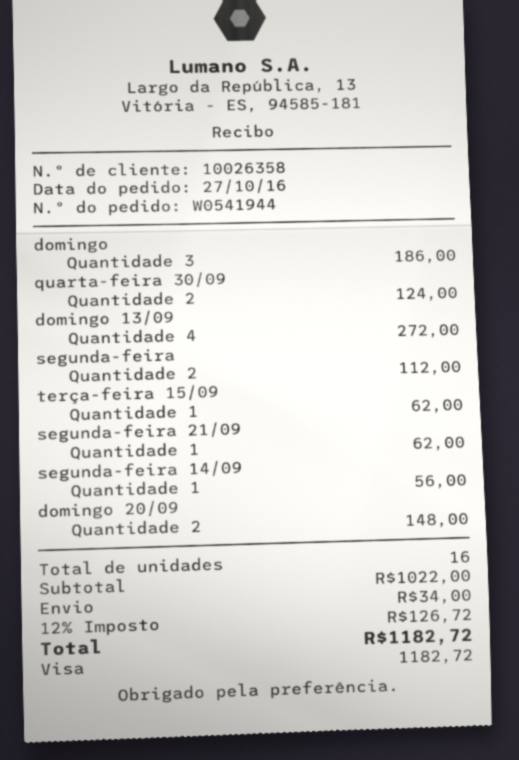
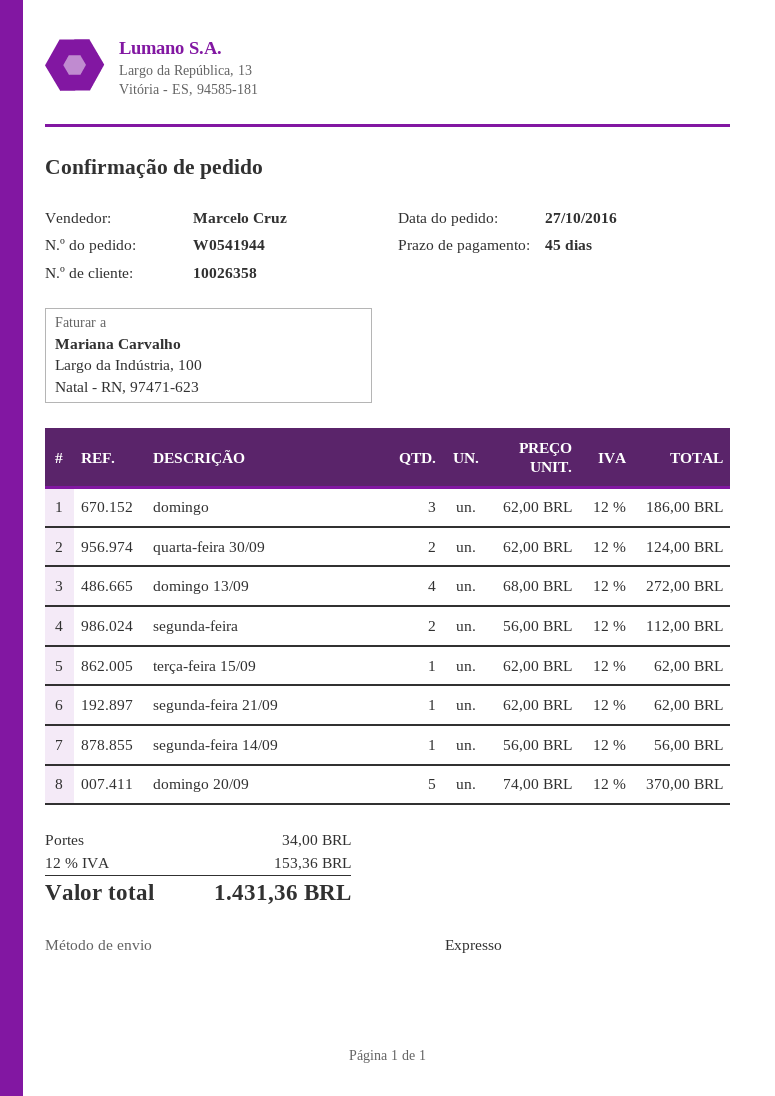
domingo 20/09: 2 for 148.00 -> 5 for 370.00
tax: 12% = 126.72 -> 12% = 153.36
total: 1182.72 -> 1431.36

